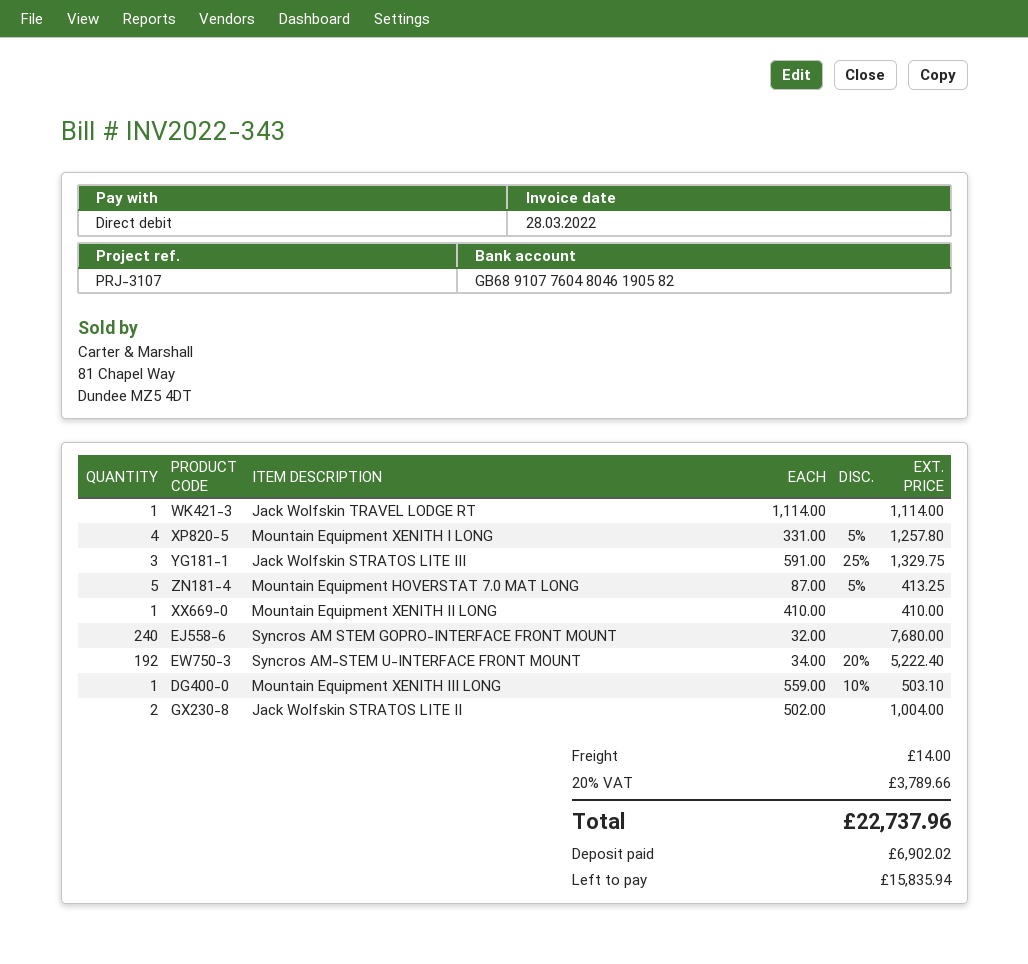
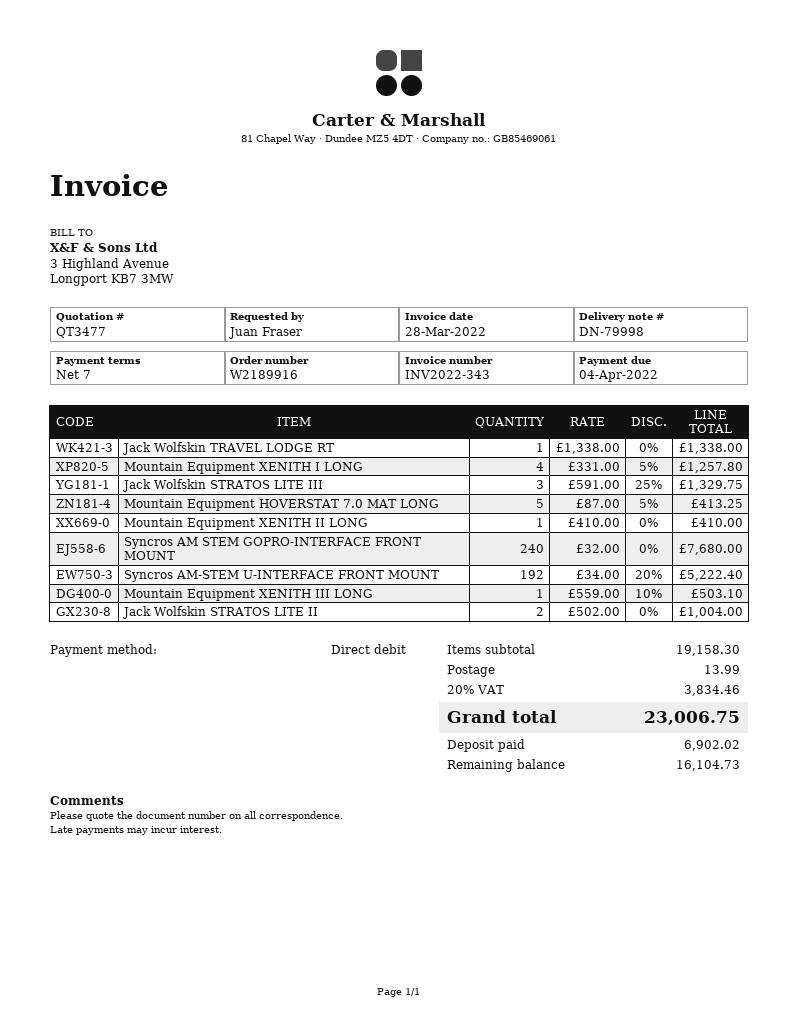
Jack Wolfskin TRAVEL LODGE RT: 1 x 1114.00 = 1114.00 -> 1 x 1338.00 = 1338.00
shipping: 14.00 -> 13.99
tax: 20% = 3789.66 -> 20% = 3834.46
total: 22737.96 -> 23006.75
balance: 15835.94 -> 16104.73

